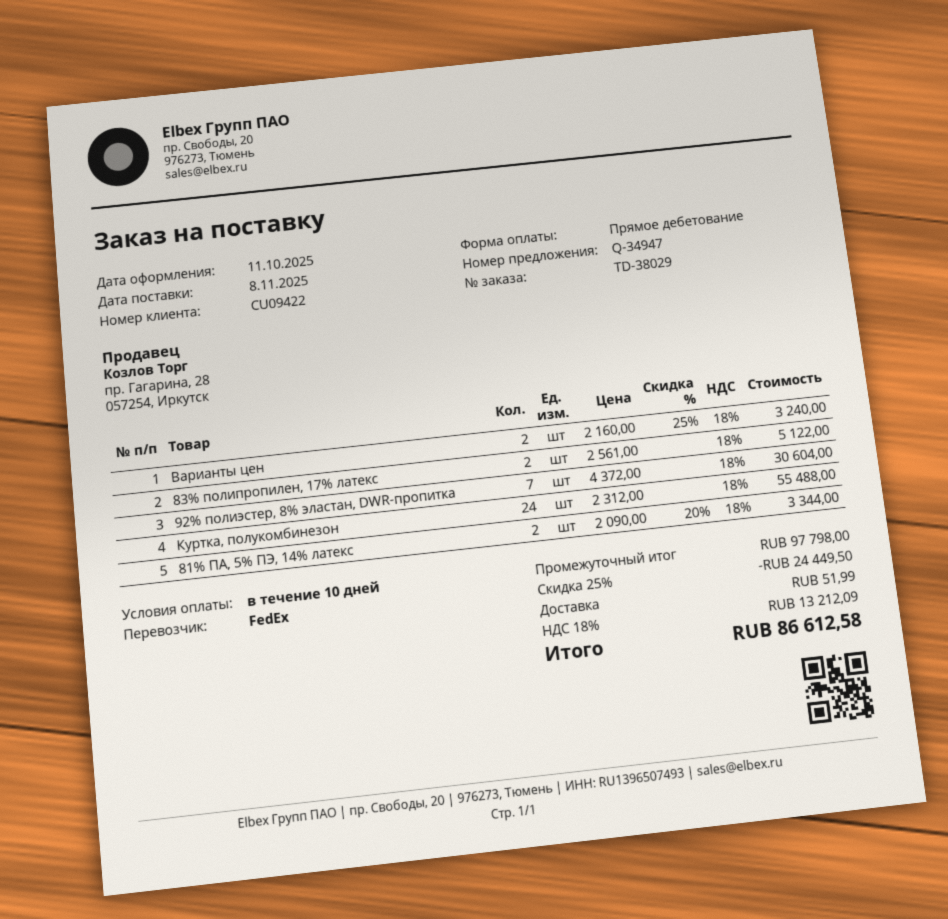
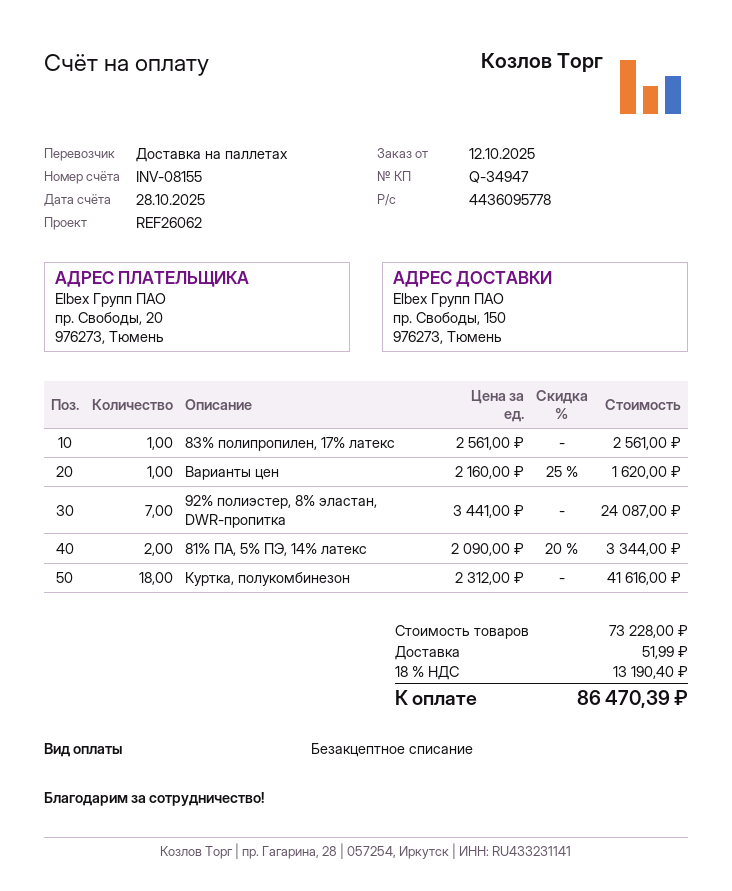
order date: 2025-10-11 -> 2025-10-12
shipping method: FedEx -> pallet freight
Варианты цен: 2 x 2160.00 - 25% = 3240.00 -> 1 x 2160.00 - 25% = 1620.00
83% полипропилен, 17% латекс: 2 x 2561.00 = 5122.00 -> 1 x 2561.00 = 2561.00
92% полиэстер, 8% эластан, DWR-пропитка: 7 x 4372.00 = 30604.00 -> 7 x 3441.00 = 24087.00
Куртка, полукомбинезон: 24 x 2312.00 = 55488.00 -> 18 x 2312.00 = 41616.00
subtotal: 97798.00 -> 73228.00
discount: 25% = 24449.50 -> none
tax: 18% = 13212.09 -> 18% = 13190.40
total: 86612.58 -> 86470.39

